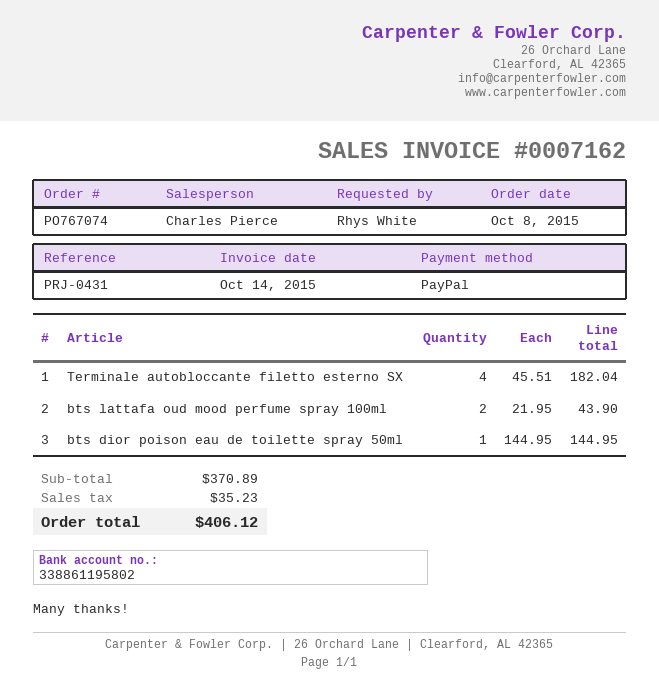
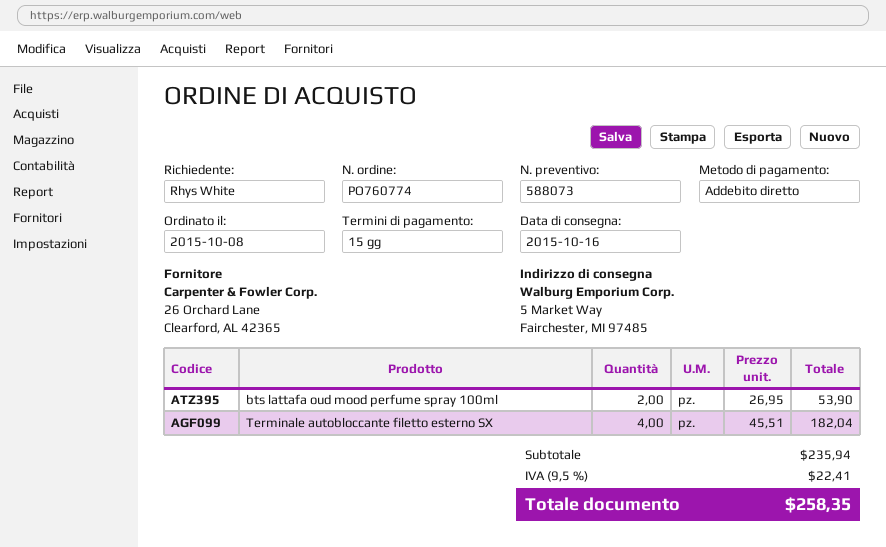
order number: PO767074 -> PO760774
payment method: PayPal -> direct debit
bts lattafa oud mood perfume spray 100ml: 2 x 21.95 = 43.90 -> 2 x 26.95 = 53.90
bts dior poison eau de toilette spray 50ml: 1 x 144.95 = 144.95 -> none
subtotal: 370.89 -> 235.94
tax: 35.23 -> 22.41
total: 406.12 -> 258.35

